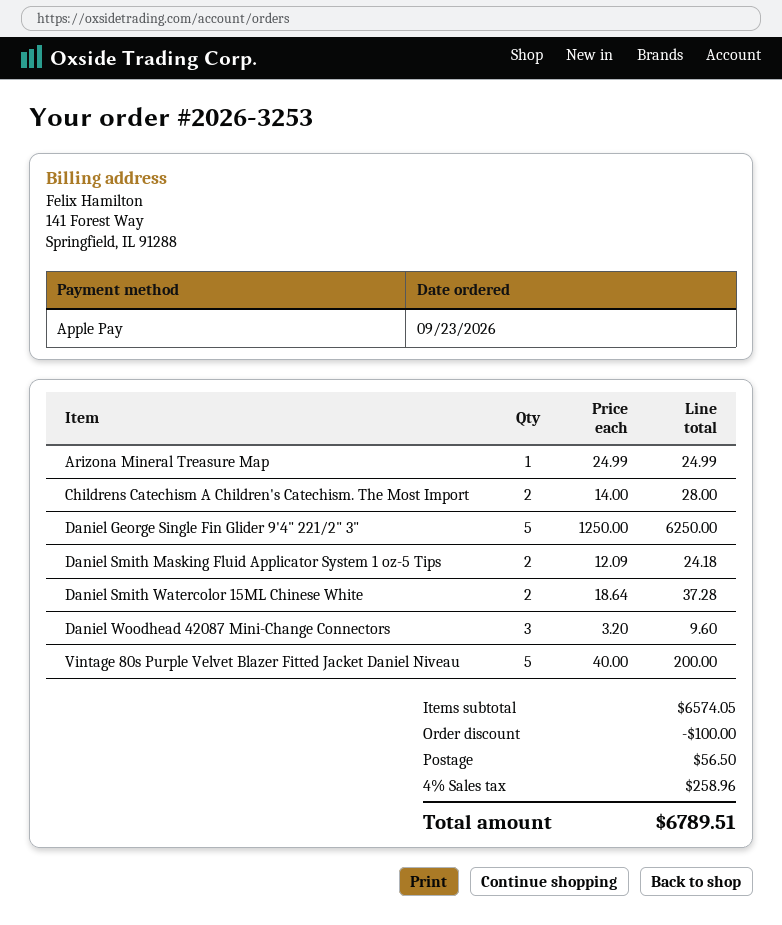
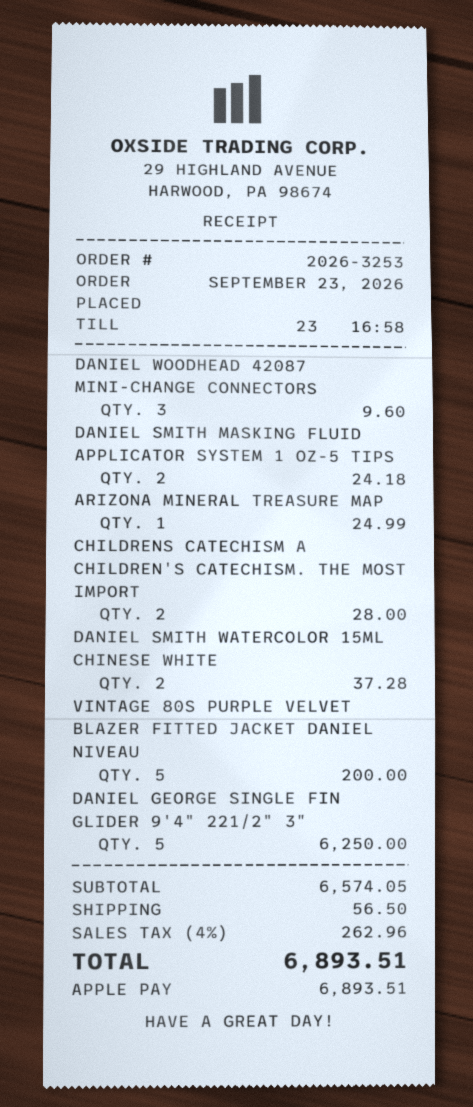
discount: 100.00 -> none
tax: 4% = 258.96 -> 4% = 262.96
total: 6789.51 -> 6893.51

